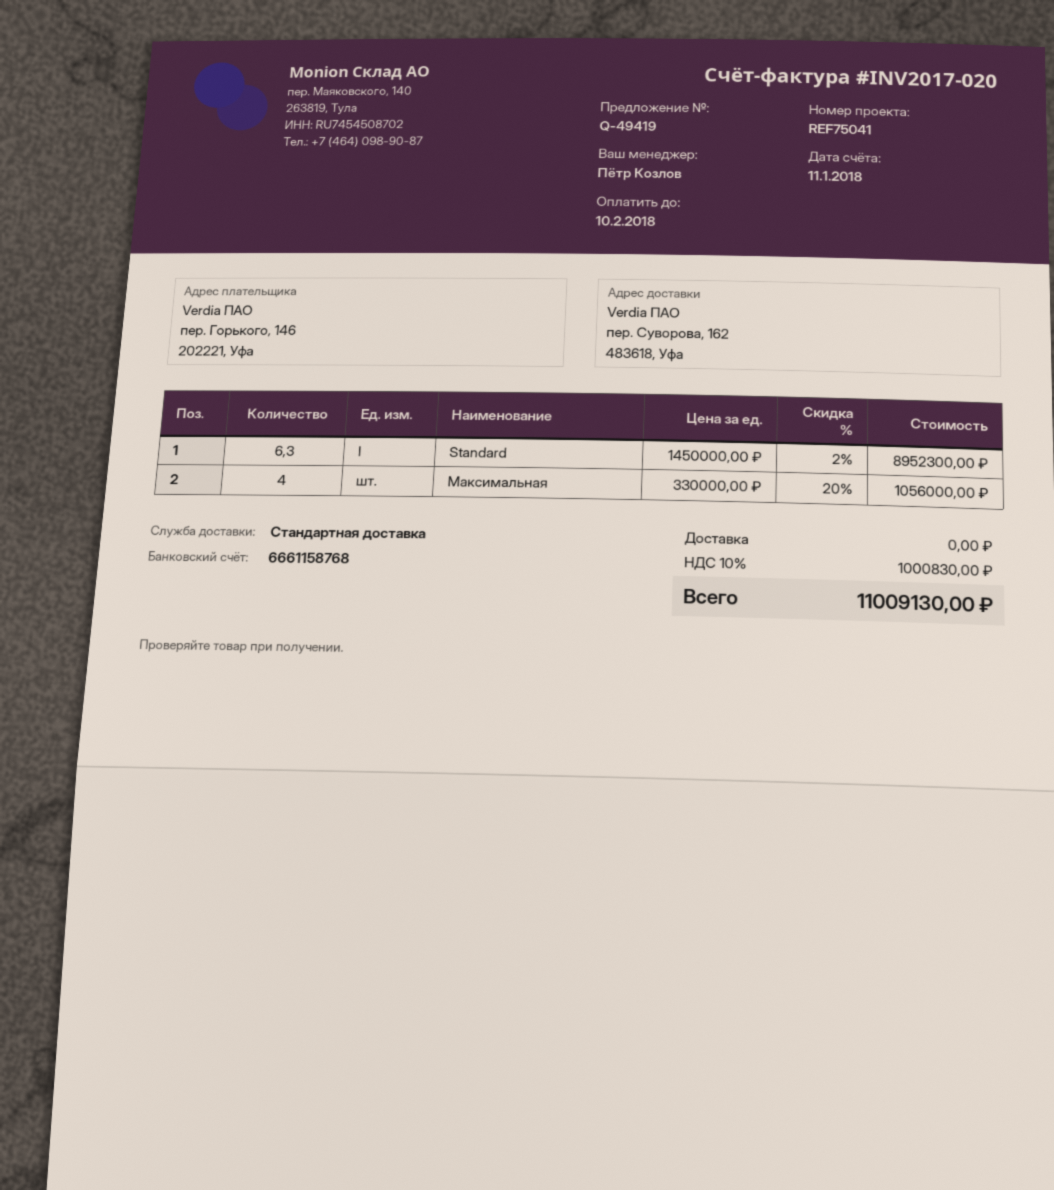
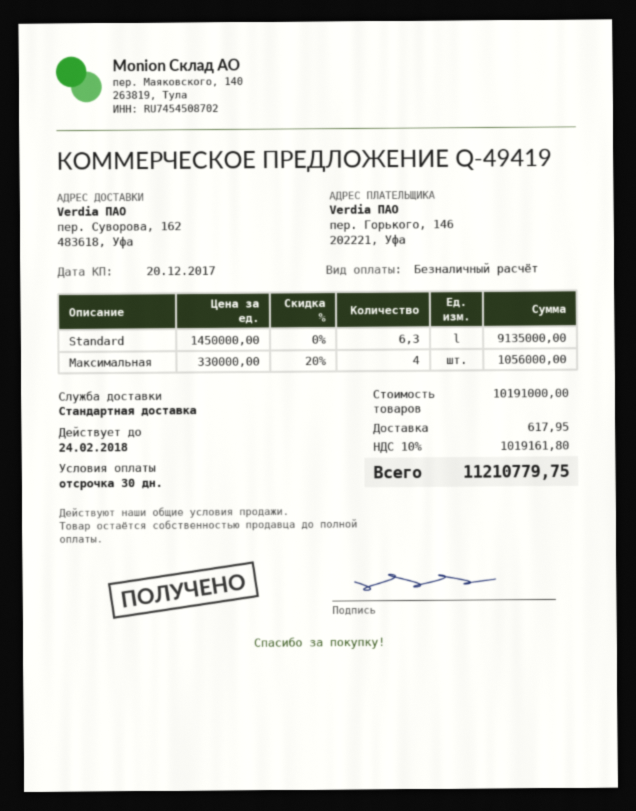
Standard: 6.3 x 1450000.00 - 2% = 8952300.00 -> 6.3 x 1450000.00 = 9135000.00
shipping: 0.00 -> 617.95
tax: 10% = 1000830.00 -> 10% = 1019161.80
total: 11009130.00 -> 11210779.75

